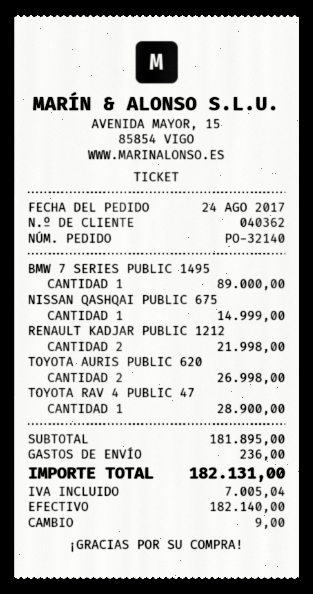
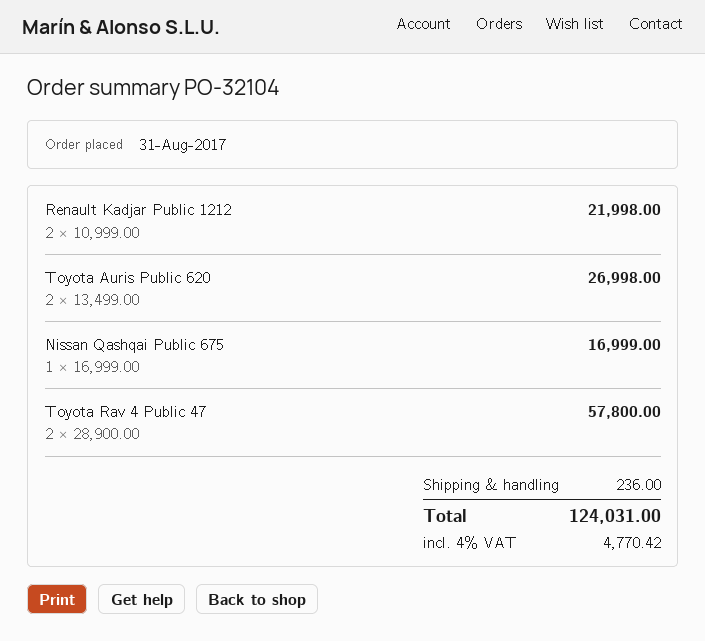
order number: PO-32140 -> PO-32104
order date: 2017-08-24 -> 2017-08-31
BMW 7 SERIES PUBLIC 1495: 1 for 89000.00 -> none
NISSAN QASHQAI PUBLIC 675: 1 for 14999.00 -> 1 for 16999.00
TOYOTA RAV 4 PUBLIC 47: 1 for 28900.00 -> 2 for 57800.00
tax: 7005.04 -> 4770.42
total: 182131.00 -> 124031.00

